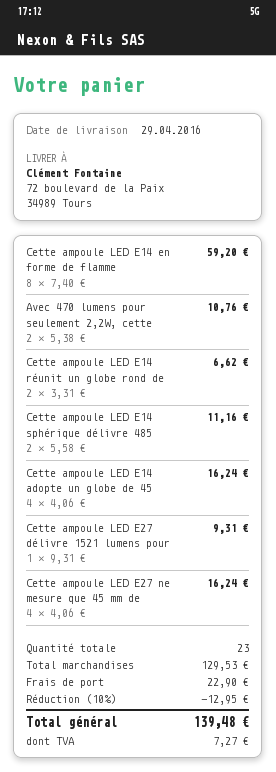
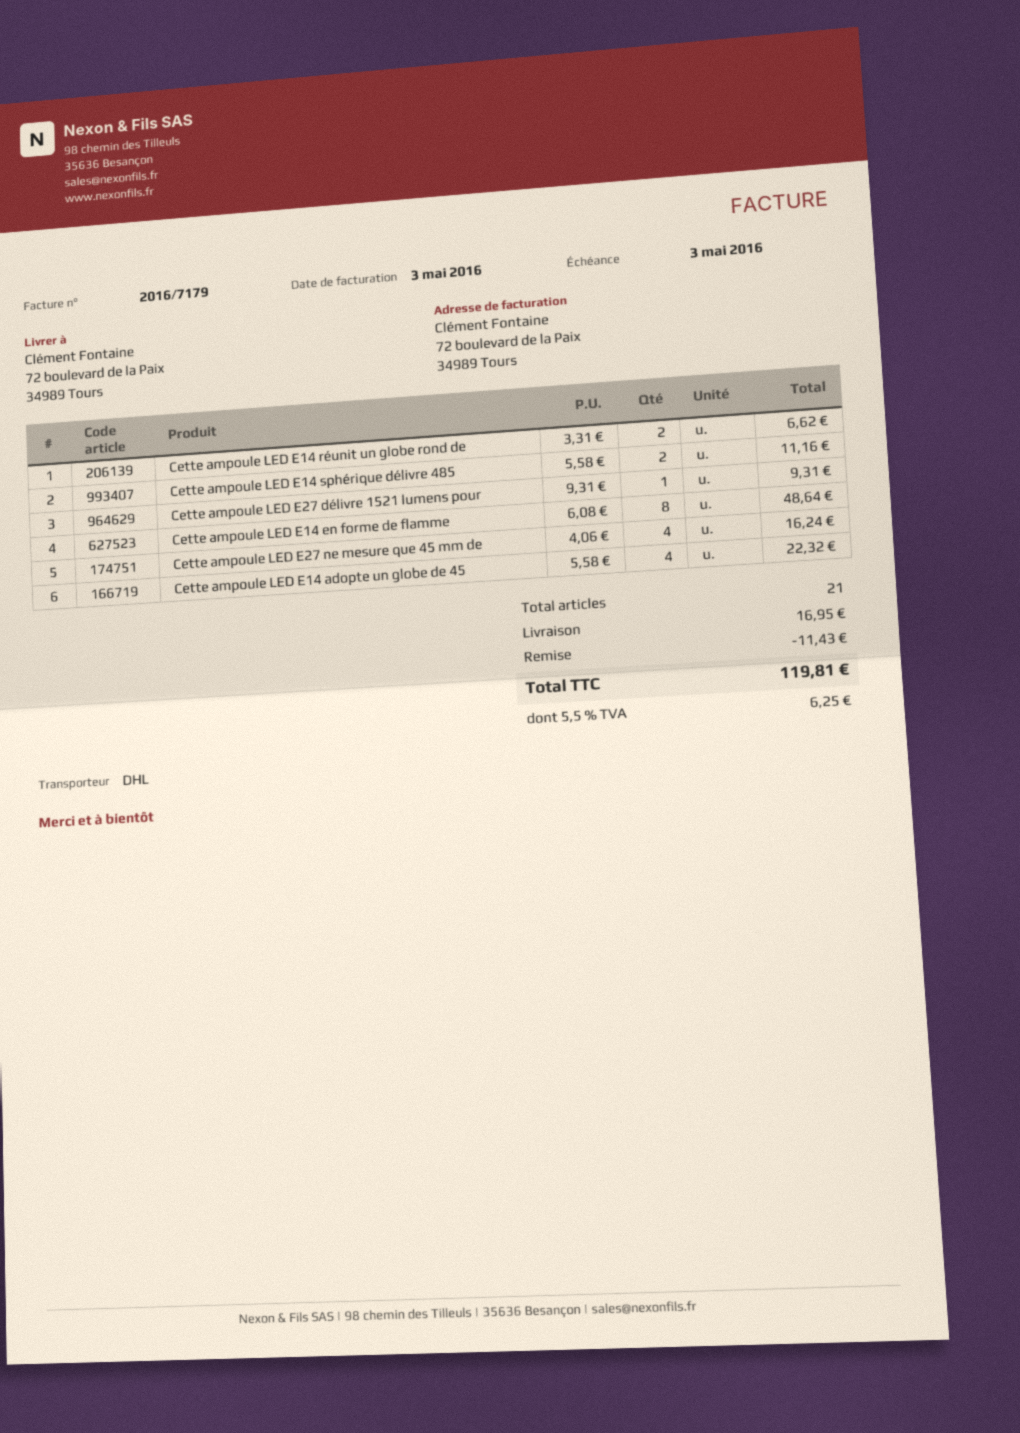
Cette ampoule LED E14 en forme de flamme: 8 x 7.40 = 59.20 -> 8 x 6.08 = 48.64
Avec 470 lumens pour seulement 2,2W, cette: 2 x 5.38 = 10.76 -> none
Cette ampoule LED E14 adopte un globe de 45: 4 x 4.06 = 16.24 -> 4 x 5.58 = 22.32
total quantity: 23 -> 21
discount: 12.95 -> 11.43
shipping: 22.90 -> 16.95
tax: 7.27 -> 6.25
total: 139.48 -> 119.81

